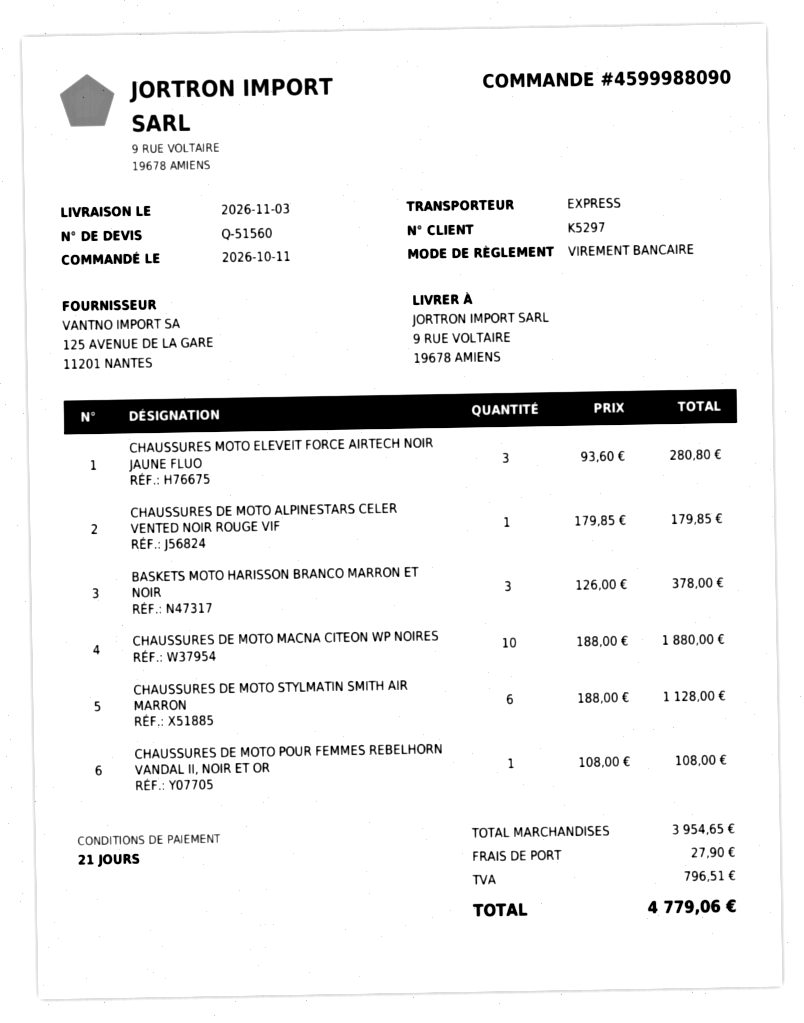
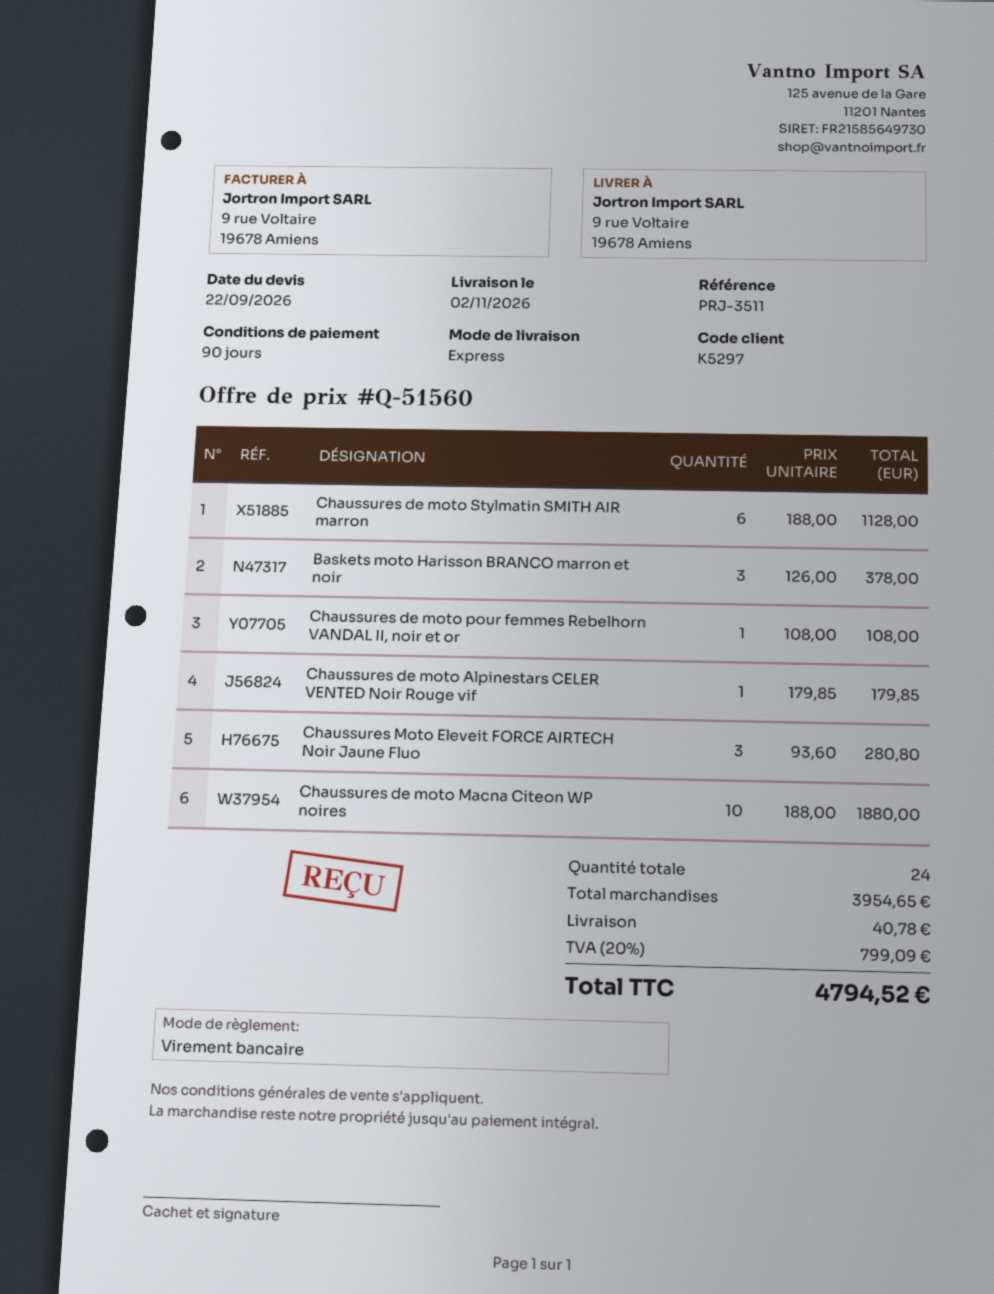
delivery date: 2026-11-03 -> 2026-11-02
payment terms: 21 days -> 90 days
shipping: 27.90 -> 40.78
tax: 796.51 -> 799.09
total: 4779.06 -> 4794.52

